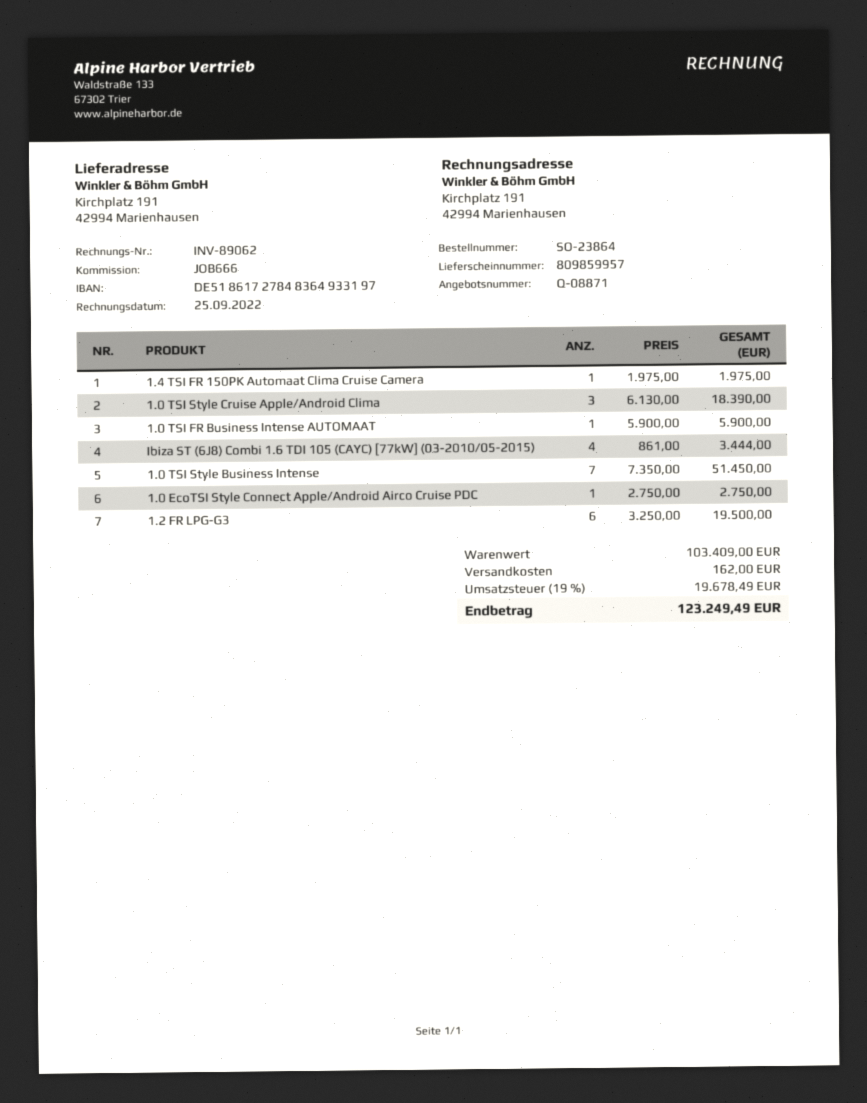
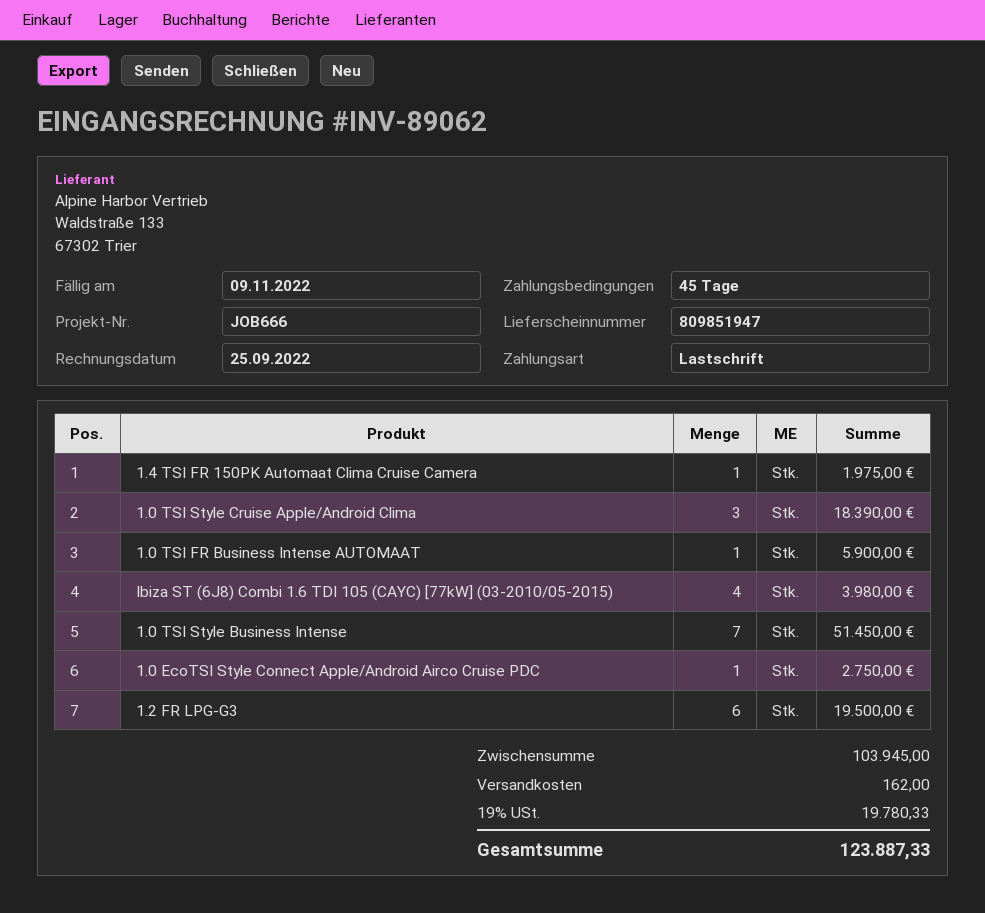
delivery note number: 809859957 -> 809851947
Ibiza ST (6J8) Combi 1.6 TDI 105 (CAYC) [77kW] (03-2010/05-2015): 4 for 3444.00 -> 4 for 3980.00
subtotal: 103409.00 -> 103945.00
tax: 19% = 19678.49 -> 19% = 19780.33
total: 123249.49 -> 123887.33

